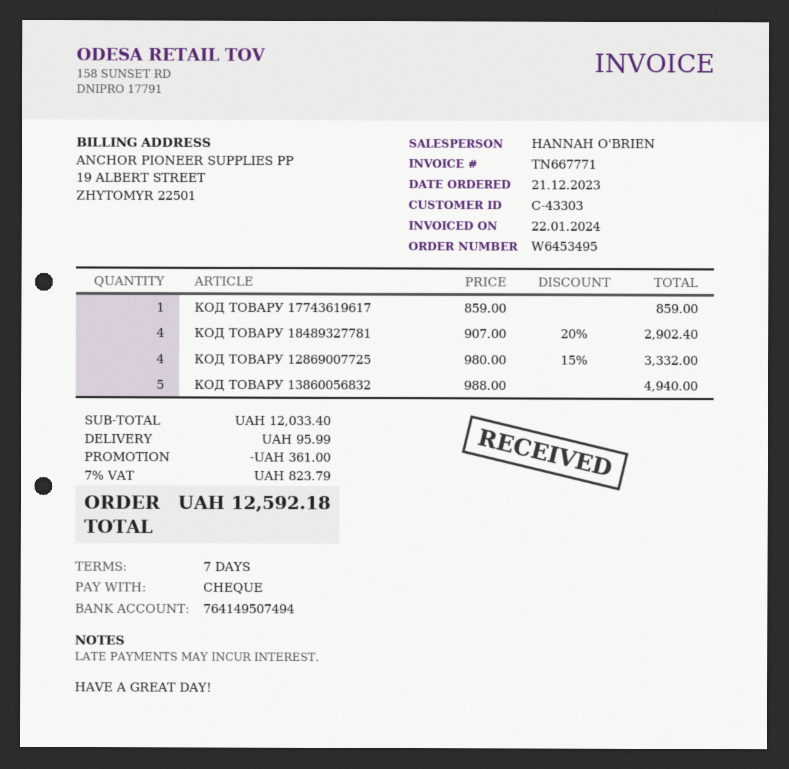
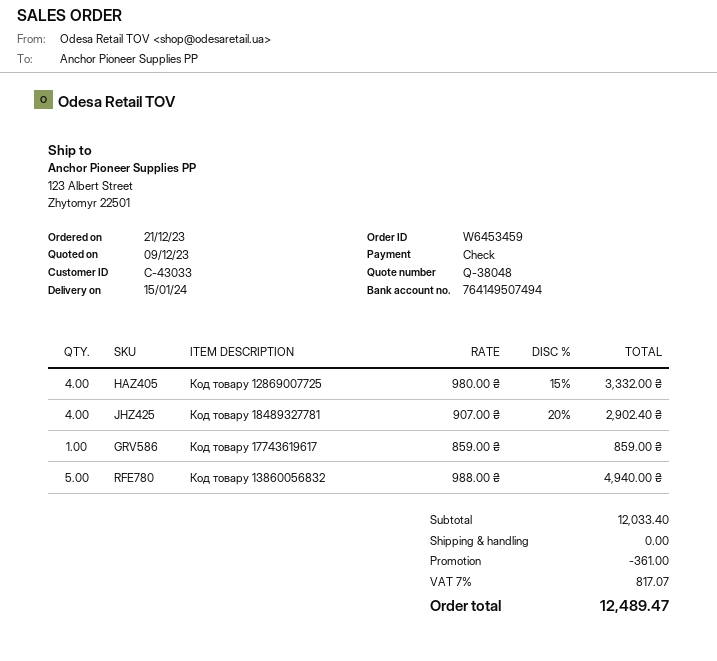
order number: W6453495 -> W6453459
customer number: C-43303 -> C-43033
shipping: 95.99 -> 0.00
tax: 7% = 823.79 -> 7% = 817.07
total: 12592.18 -> 12489.47

